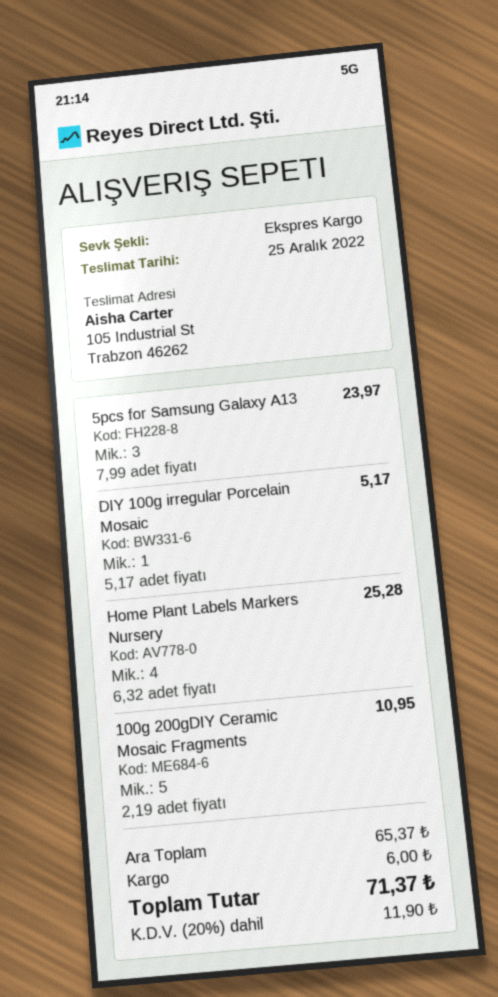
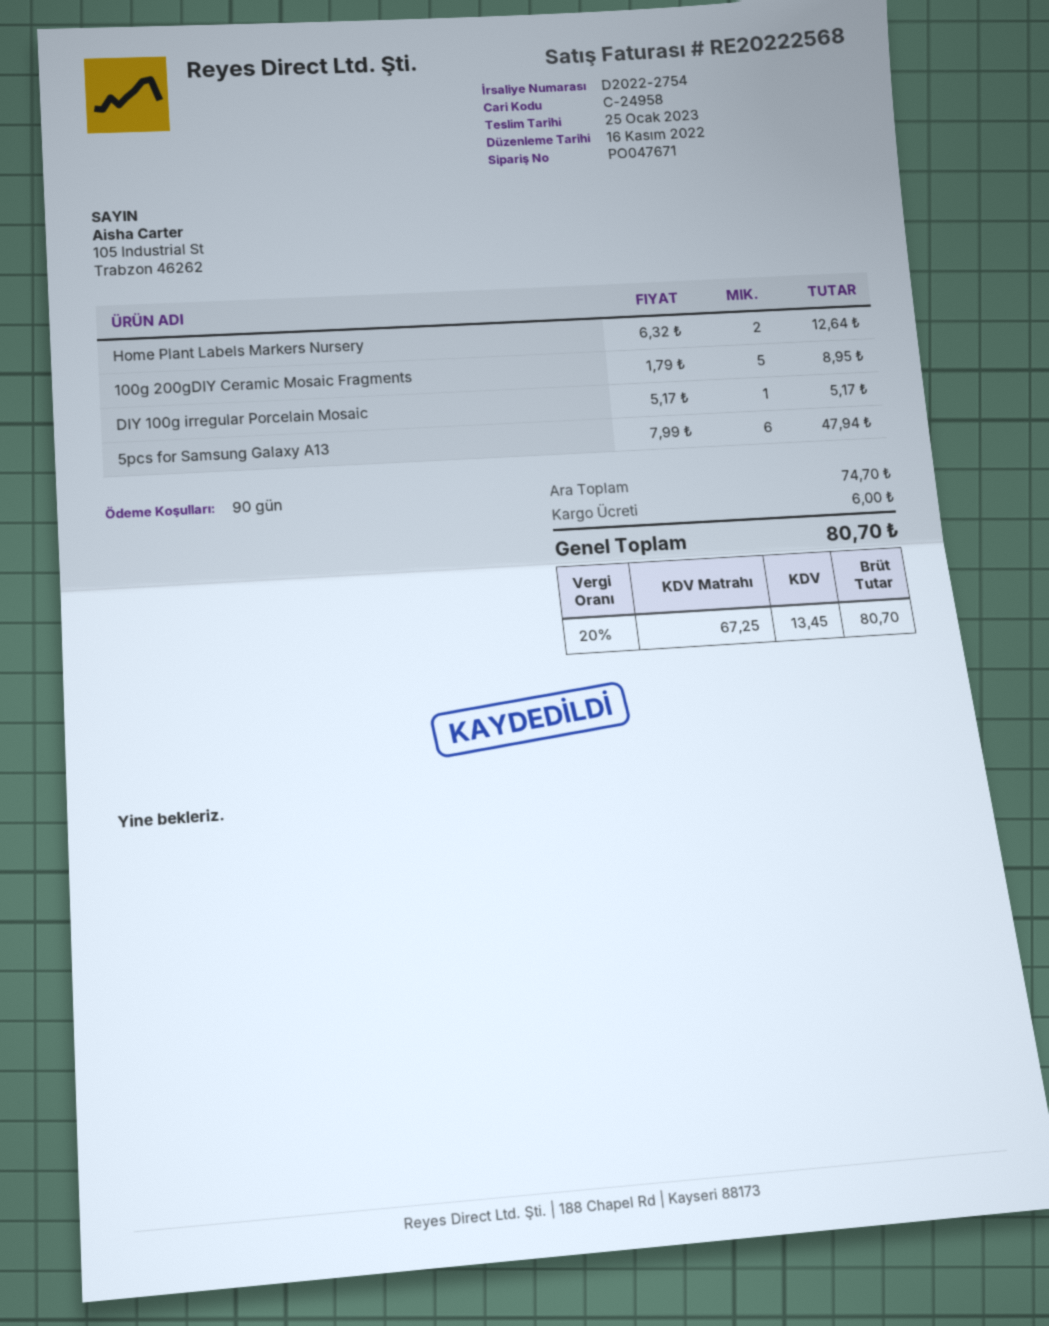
delivery date: 2022-12-25 -> 2023-01-25
5pcs for Samsung Galaxy A13: 3 x 7.99 = 23.97 -> 6 x 7.99 = 47.94
Home Plant Labels Markers Nursery: 4 x 6.32 = 25.28 -> 2 x 6.32 = 12.64
100g 200gDIY Ceramic Mosaic Fragments: 5 x 2.19 = 10.95 -> 5 x 1.79 = 8.95
subtotal: 65.37 -> 74.70
tax: 20% = 11.90 -> 20% = 13.45
total: 71.37 -> 80.70

